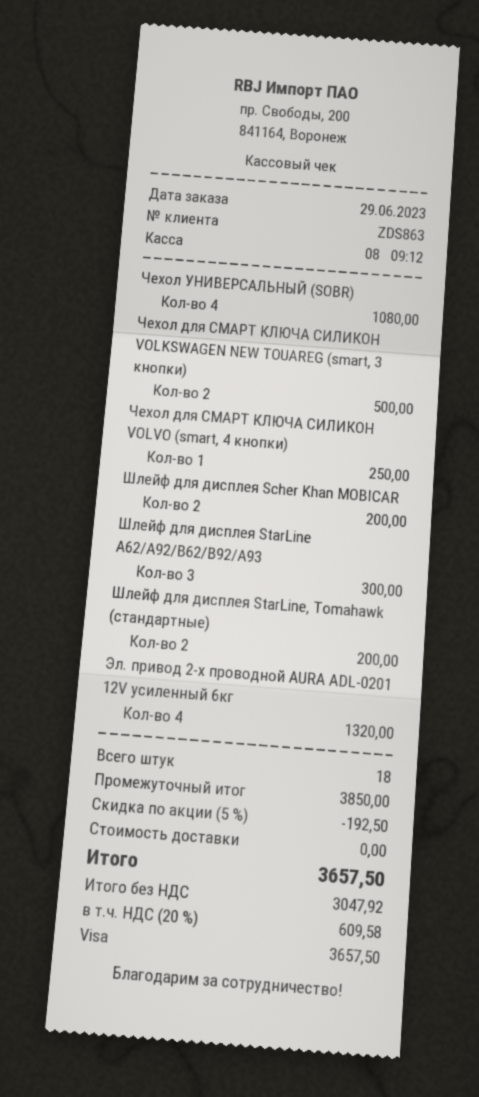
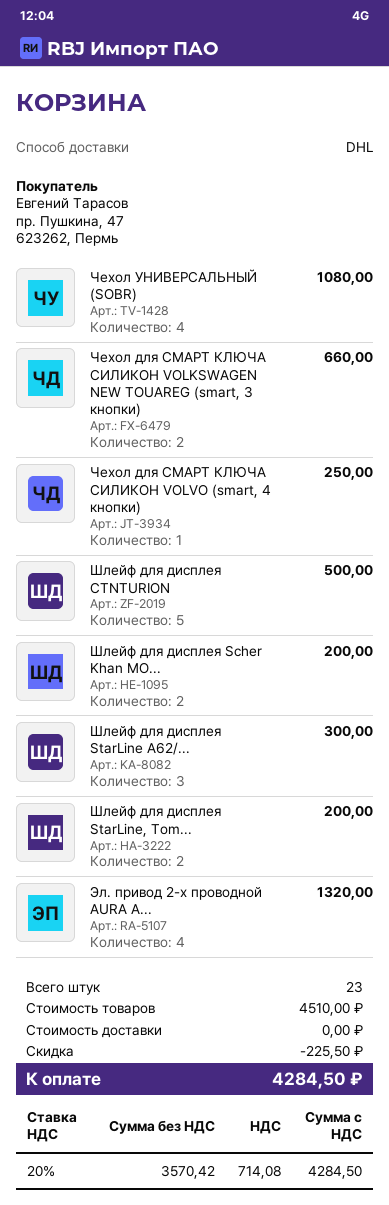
Чехол для СМАРТ КЛЮЧА СИЛИКОН VOLKSWAGEN NEW TOUAREG (smart, 3 кнопки): 2 for 500.00 -> 2 for 660.00
Шлейф для дисплея CTNTURION: none -> 5 for 500.00
total quantity: 18 -> 23
subtotal: 3850.00 -> 4510.00
discount: 192.50 -> 225.50
net: 3047.92 -> 3570.42
tax: 20% = 609.58 -> 20% = 714.08
total: 3657.50 -> 4284.50

